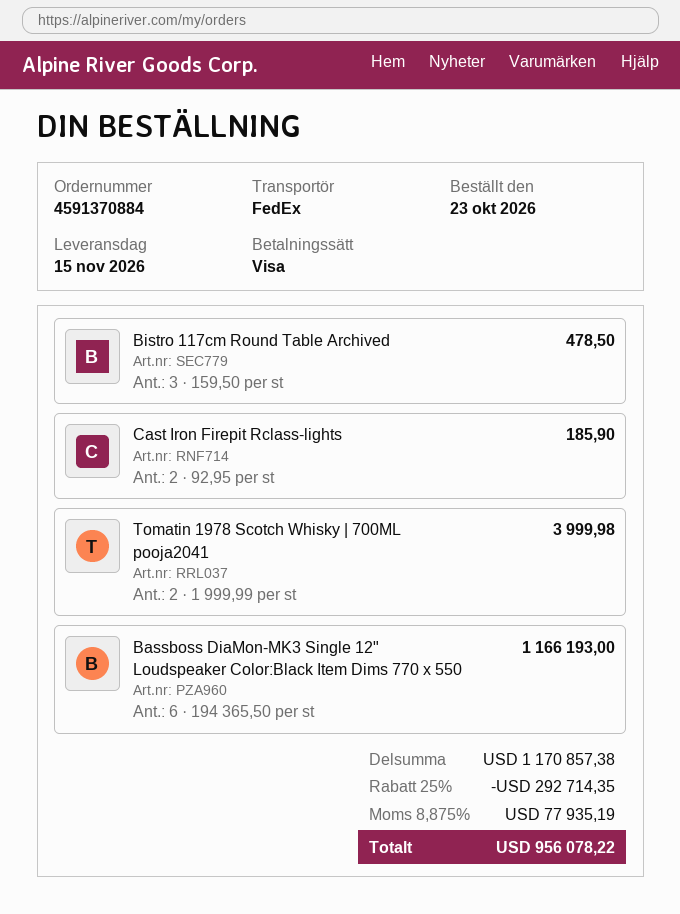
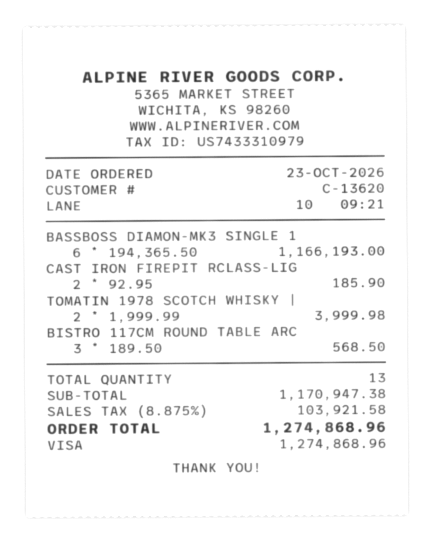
Bistro 117cm Round Table Archived: 3 x 159.50 = 478.50 -> 3 x 189.50 = 568.50
subtotal: 1170857.38 -> 1170947.38
discount: 25% = 292714.35 -> none
tax: 8.875% = 77935.19 -> 8.875% = 103921.58
total: 956078.22 -> 1274868.96

